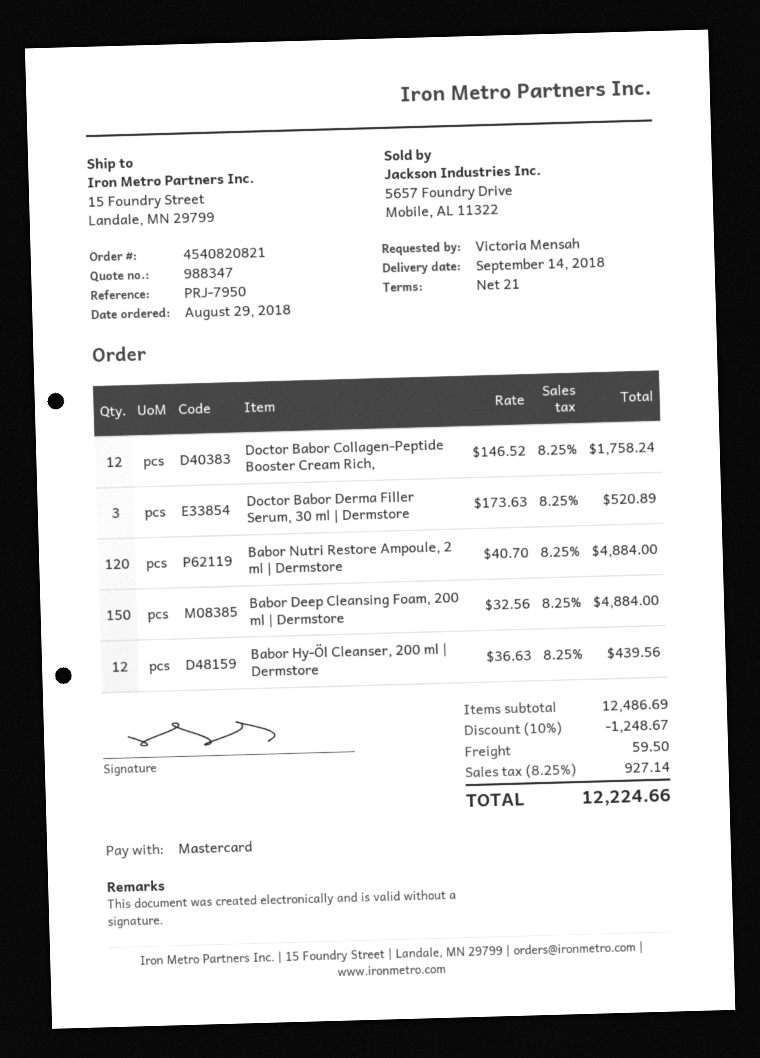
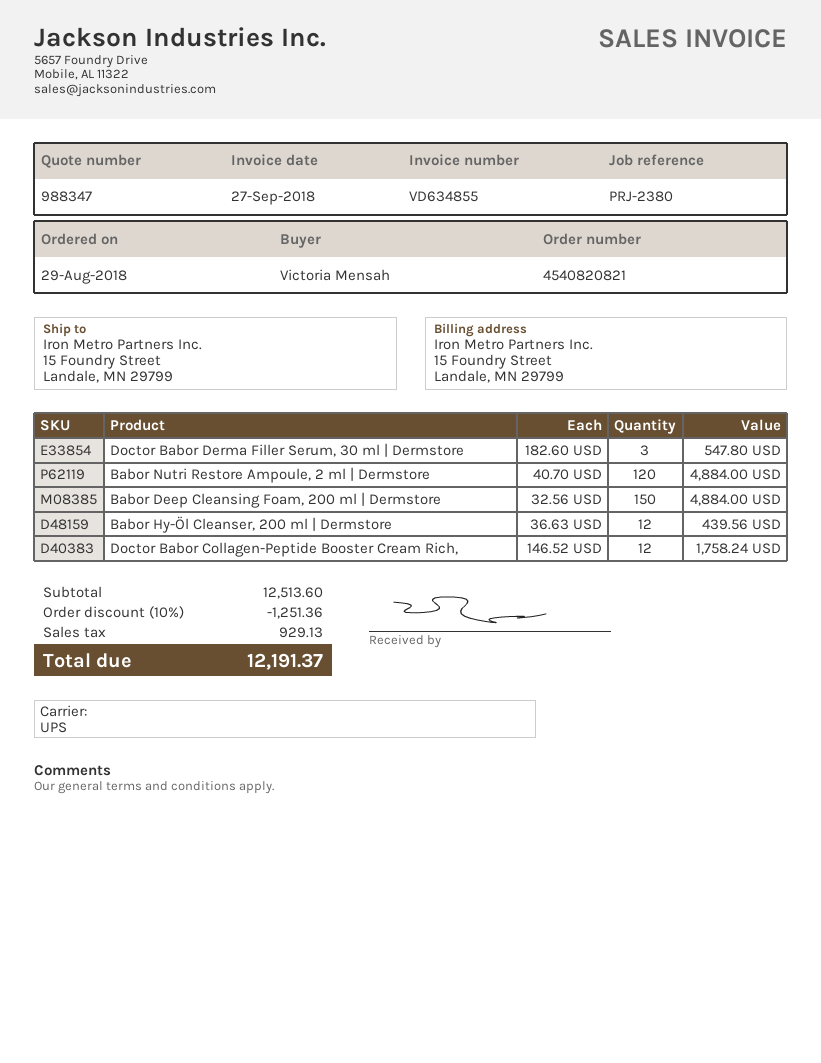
reference: PRJ-7950 -> PRJ-2380
Doctor Babor Derma Filler Serum, 30 ml | Dermstore: 3 x 173.63 = 520.89 -> 3 x 182.60 = 547.80
subtotal: 12486.69 -> 12513.60
discount: 10% = 1248.67 -> 10% = 1251.36
shipping: 59.50 -> none
tax: 927.14 -> 929.13
total: 12224.66 -> 12191.37

